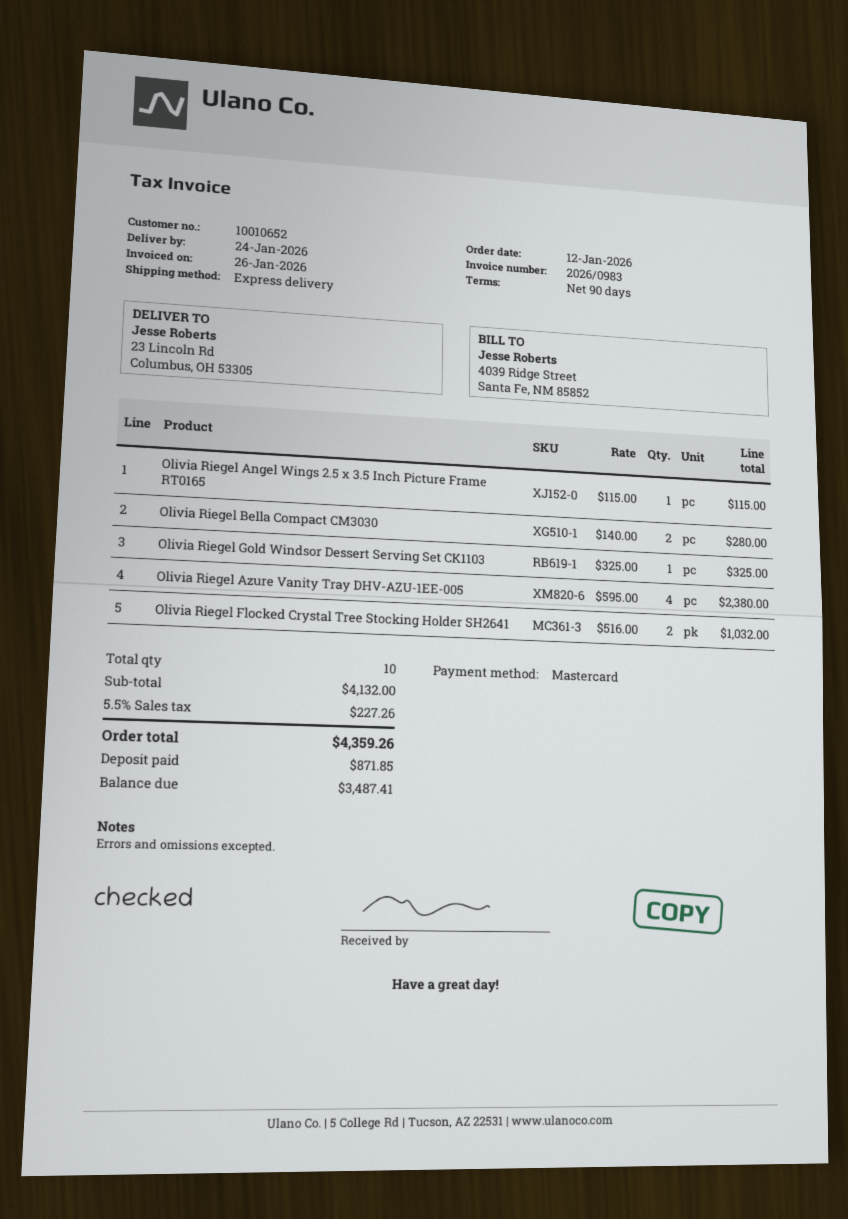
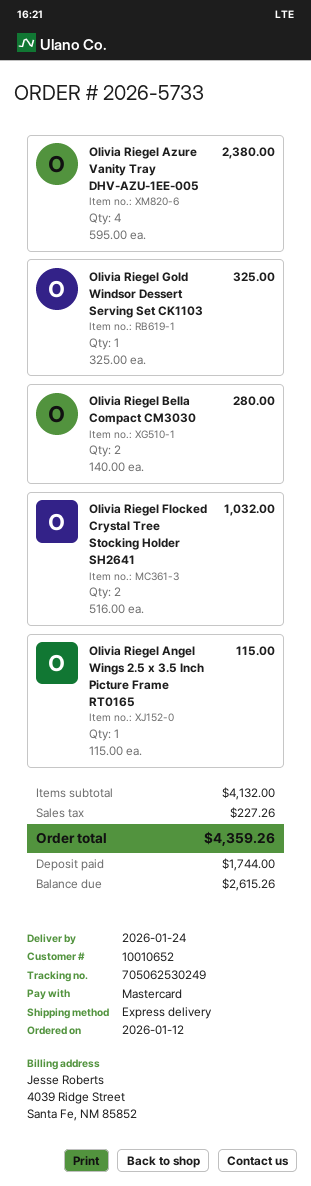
deposit: 871.85 -> 1744.00
balance: 3487.41 -> 2615.26

